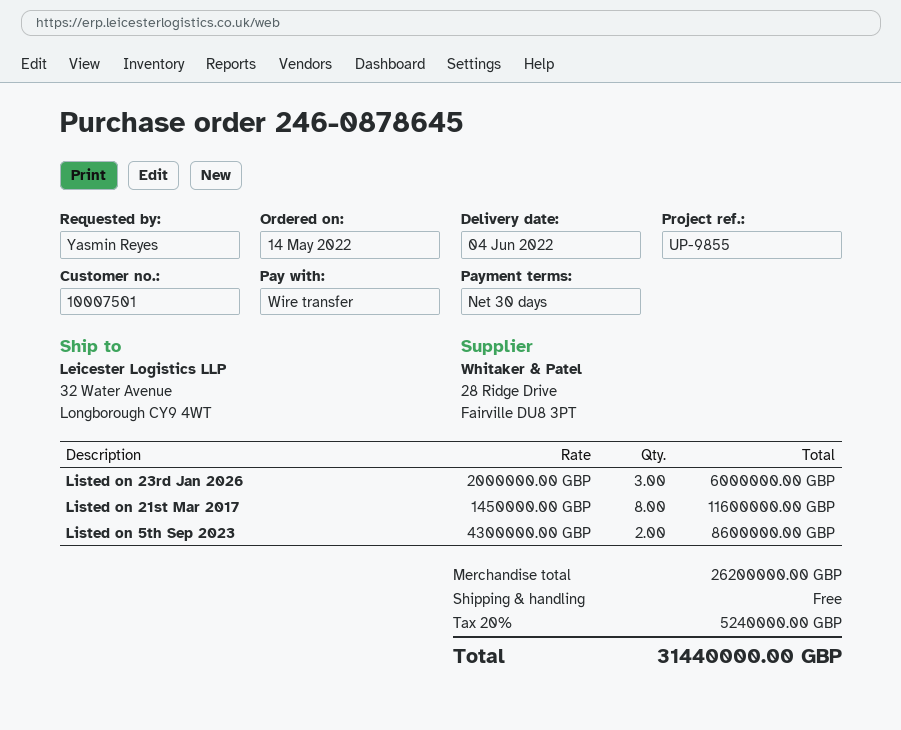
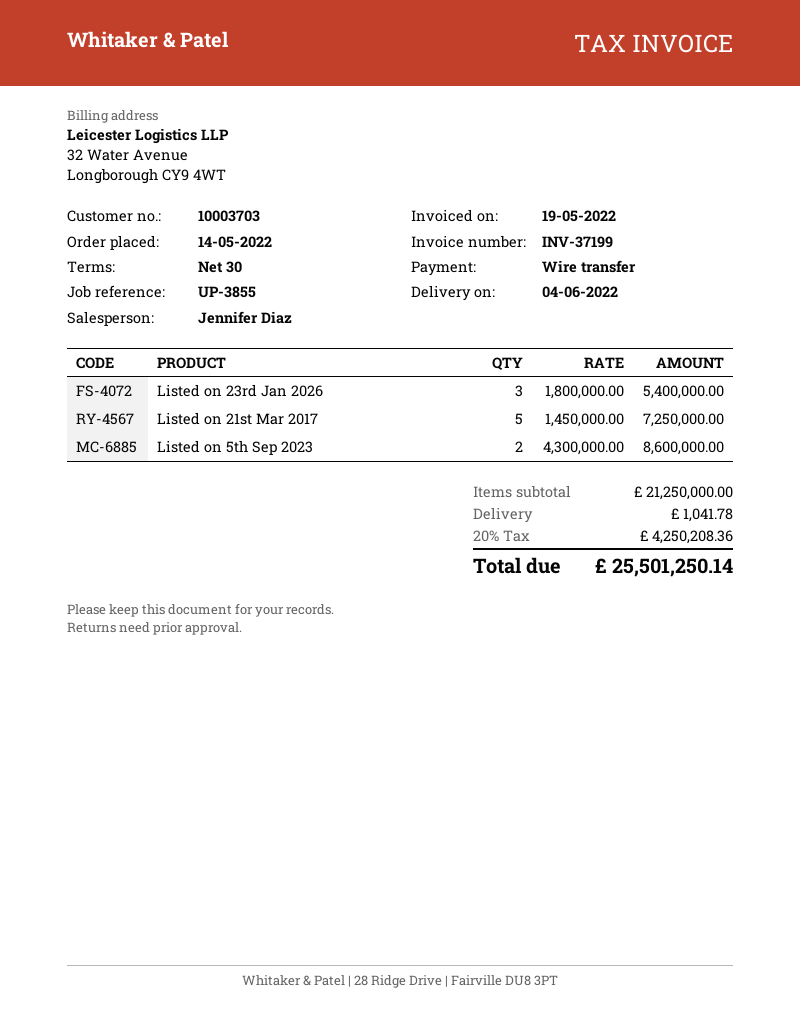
customer number: 10007501 -> 10003703
reference: UP-9855 -> UP-3855
Listed on 23rd Jan 2026: 3 x 2000000.00 = 6000000.00 -> 3 x 1800000.00 = 5400000.00
Listed on 21st Mar 2017: 8 x 1450000.00 = 11600000.00 -> 5 x 1450000.00 = 7250000.00
subtotal: 26200000.00 -> 21250000.00
shipping: 0.00 -> 1041.78
tax: 20% = 5240000.00 -> 20% = 4250208.36
total: 31440000.00 -> 25501250.14

